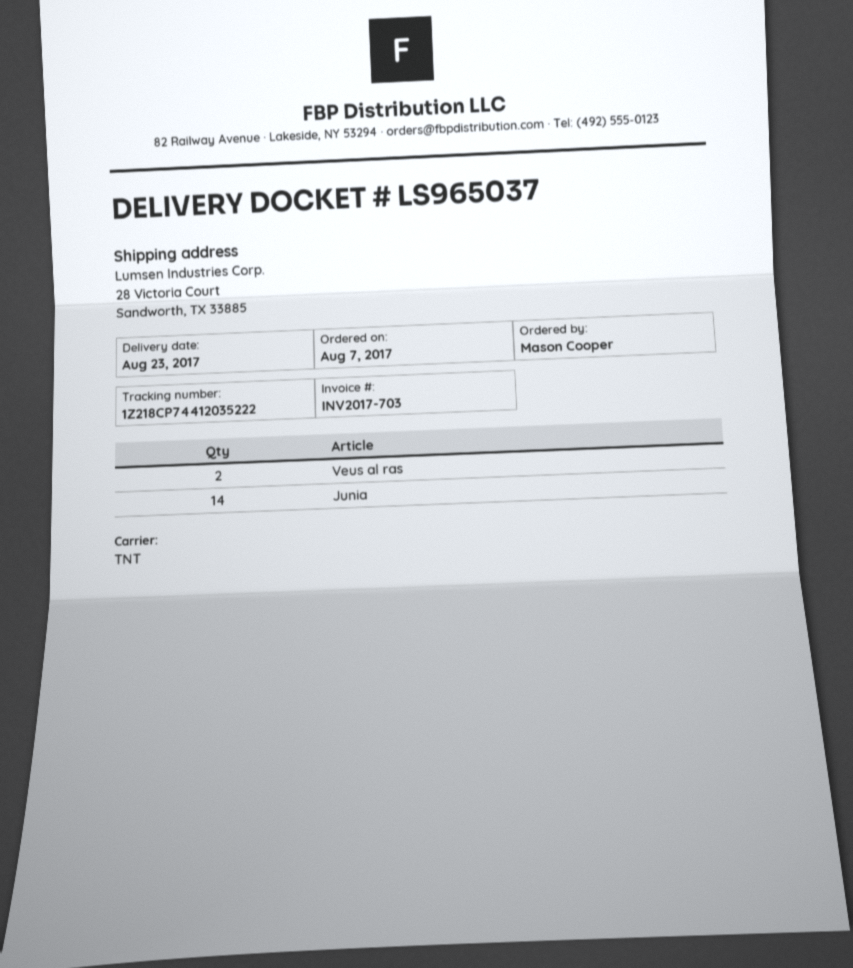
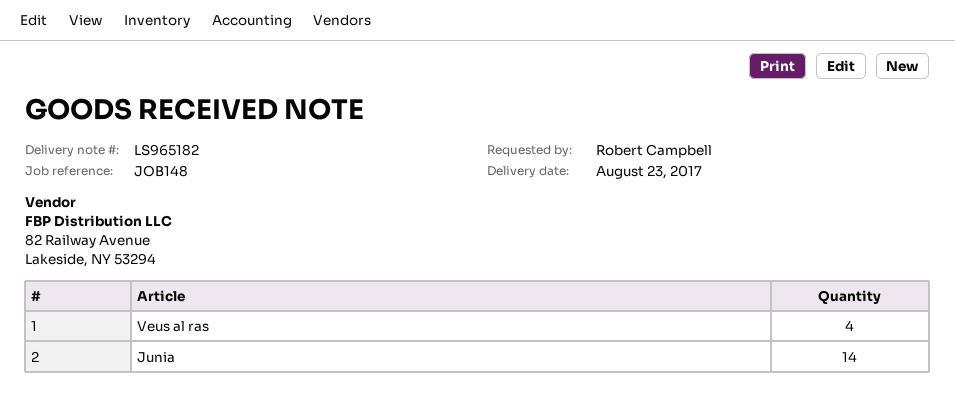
delivery note number: LS965037 -> LS965182
ordered by: Mason Cooper -> Robert Campbell
Veus al ras: 2 -> 4

